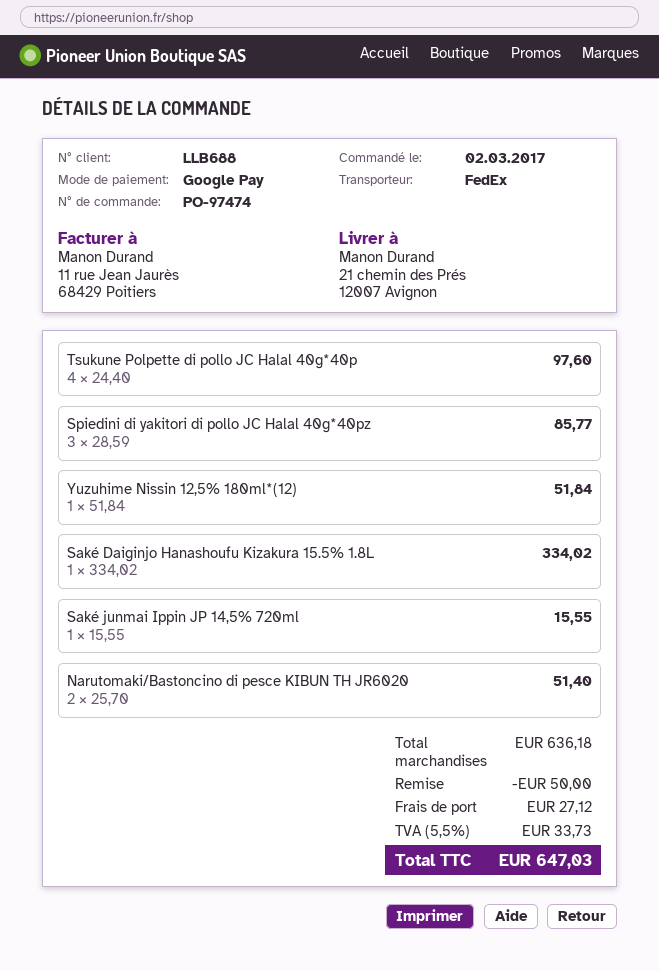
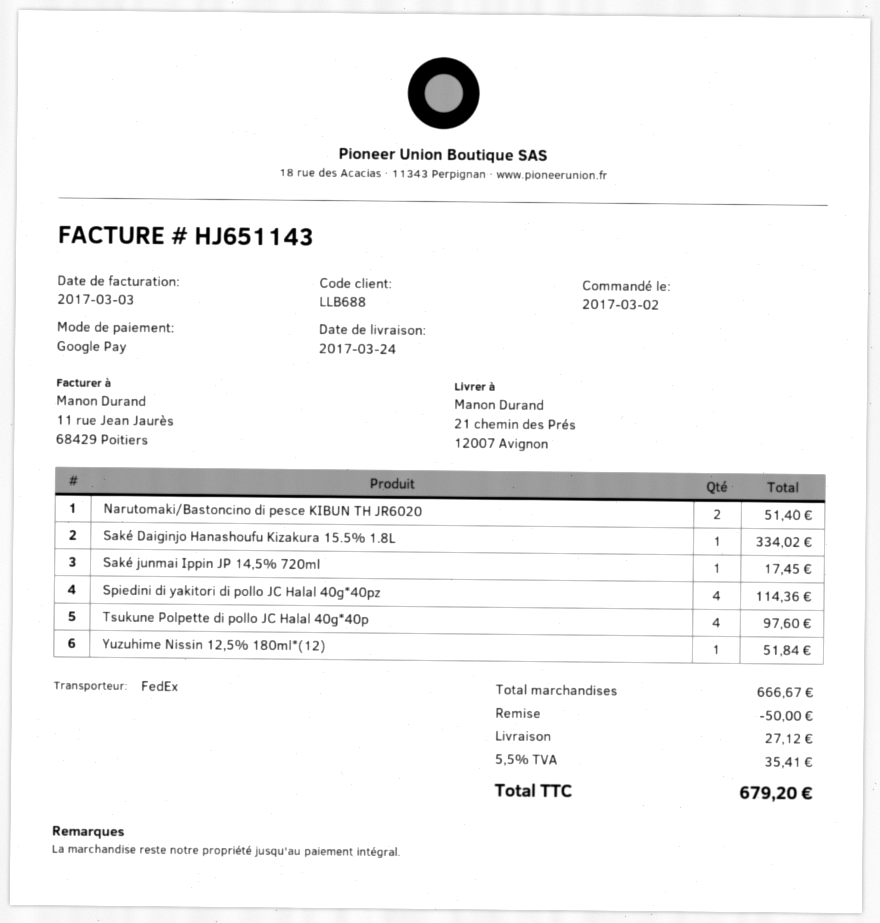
Spiedini di yakitori di pollo JC Halal 40g*40pz: 3 for 85.77 -> 4 for 114.36
Saké junmai Ippin JP 14,5% 720ml: 1 for 15.55 -> 1 for 17.45
subtotal: 636.18 -> 666.67
tax: 5.5% = 33.73 -> 5.5% = 35.41
total: 647.03 -> 679.20

